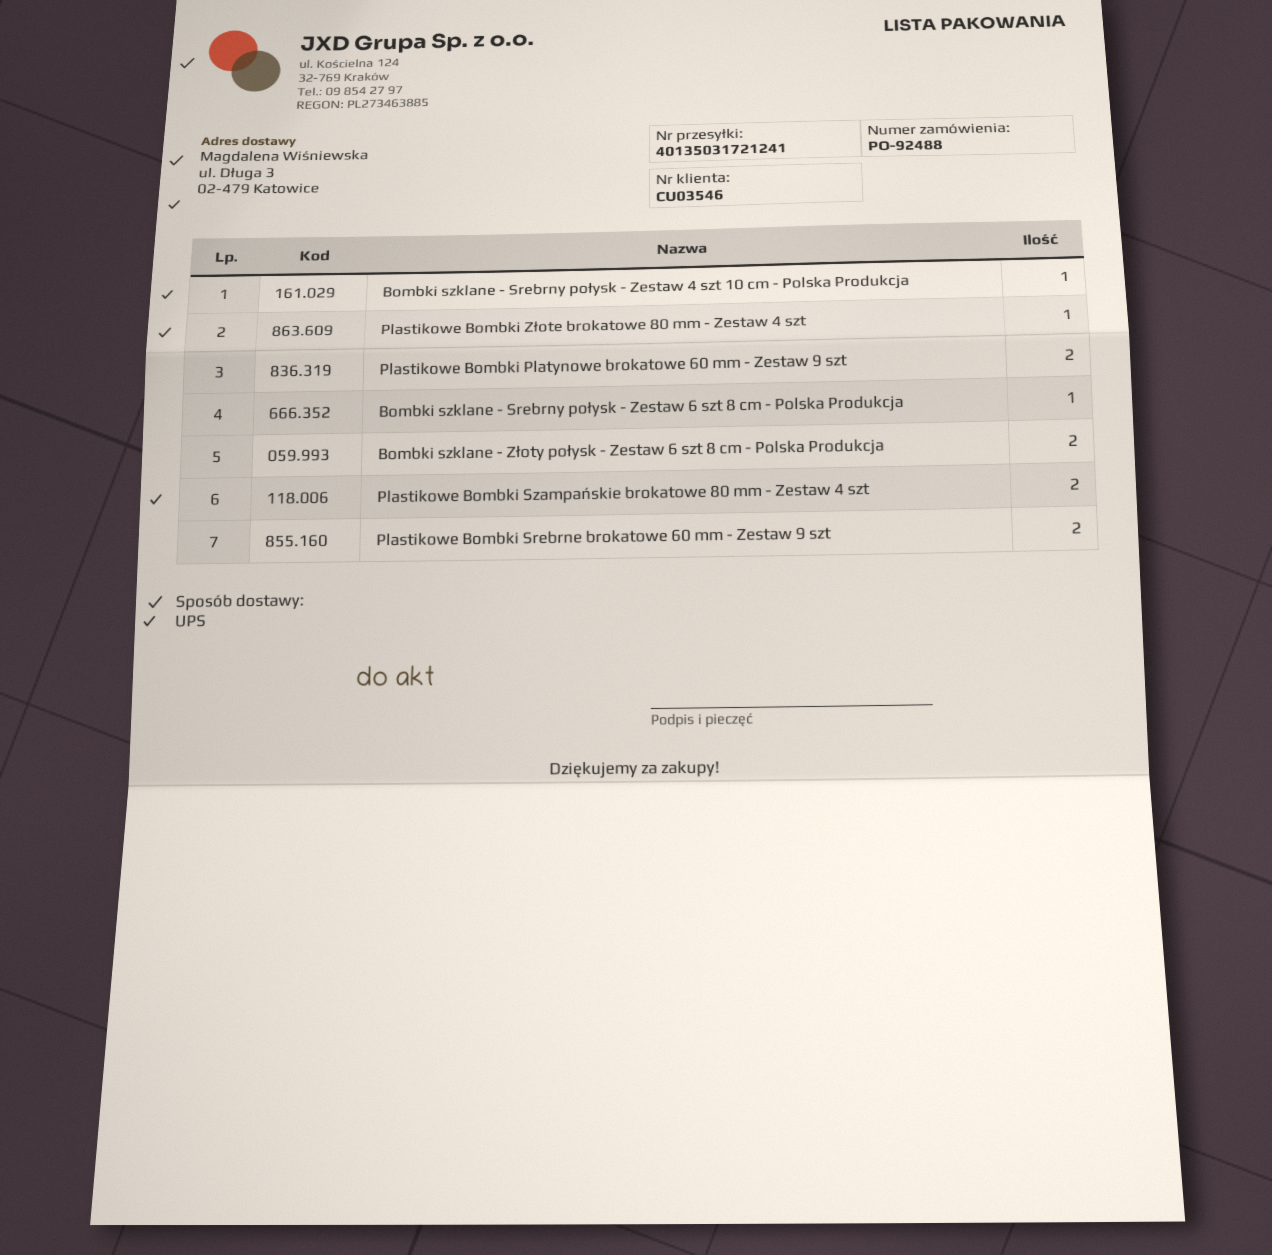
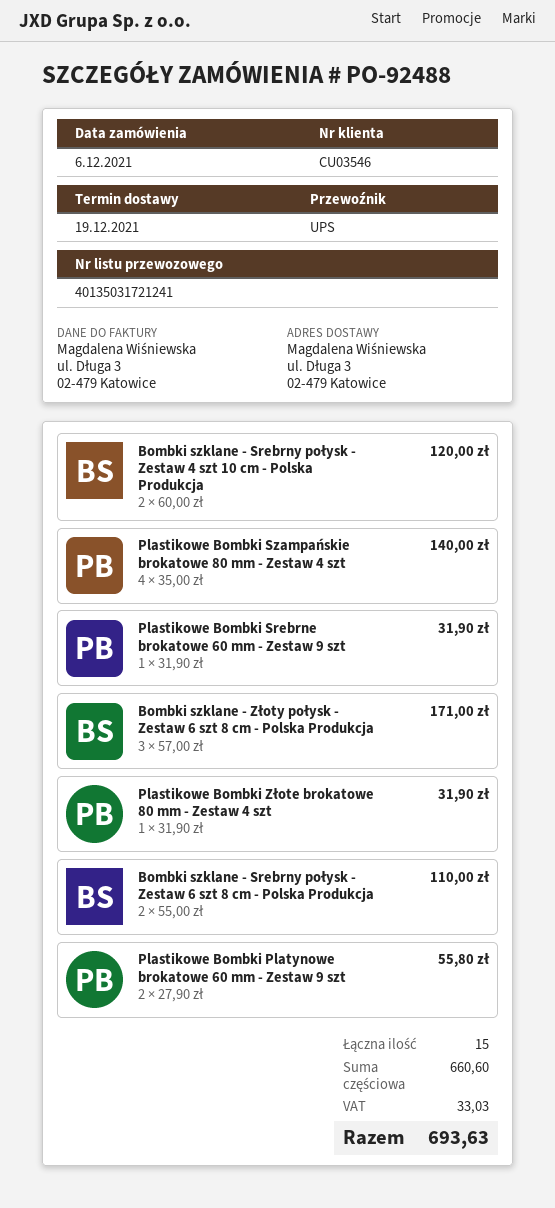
Bombki szklane - Srebrny połysk - Zestaw 4 szt 10 cm - Polska Produkcja: 1 -> 2
Bombki szklane - Srebrny połysk - Zestaw 6 szt 8 cm - Polska Produkcja: 1 -> 2
Bombki szklane - Złoty połysk - Zestaw 6 szt 8 cm - Polska Produkcja: 2 -> 3
Plastikowe Bombki Szampańskie brokatowe 80 mm - Zestaw 4 szt: 2 -> 4
Plastikowe Bombki Srebrne brokatowe 60 mm - Zestaw 9 szt: 2 -> 1

